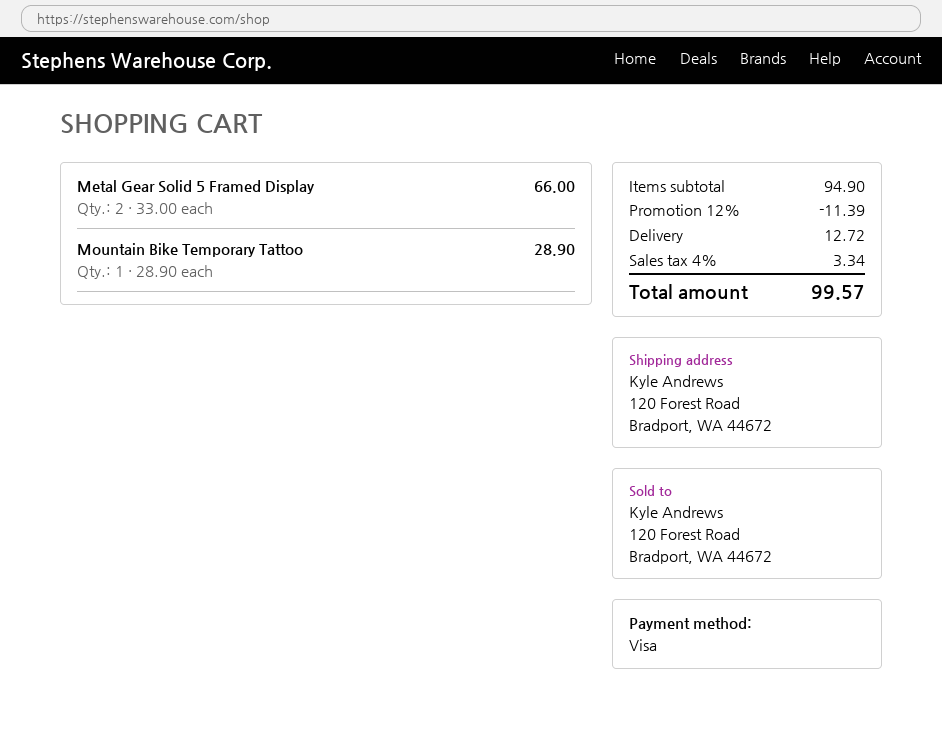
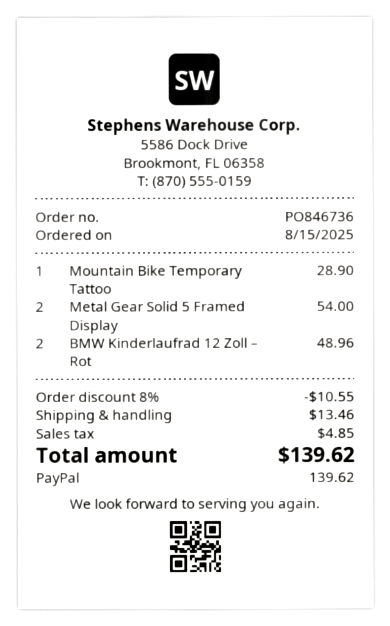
payment method: Visa -> PayPal
Metal Gear Solid 5 Framed Display: 2 for 66.00 -> 2 for 54.00
BMW Kinderlaufrad 12 Zoll – Rot: none -> 2 for 48.96
discount: 12% = 11.39 -> 8% = 10.55
shipping: 12.72 -> 13.46
tax: 3.34 -> 4.85
total: 99.57 -> 139.62

